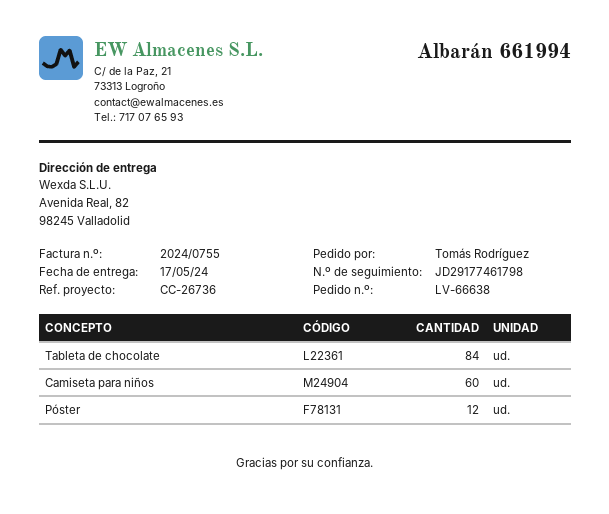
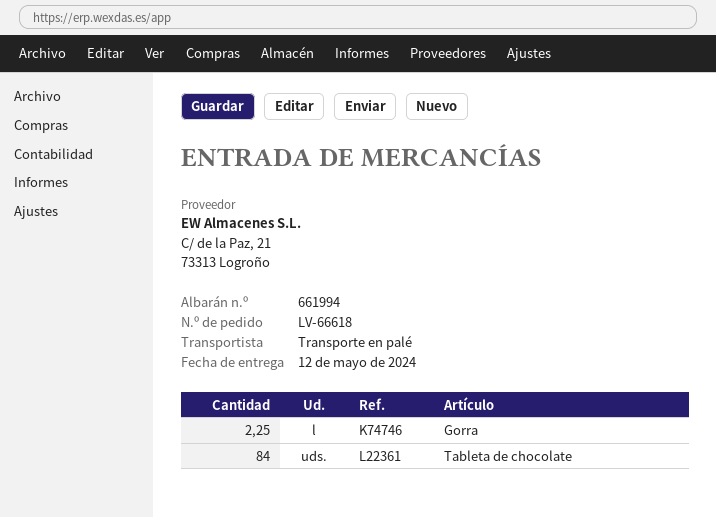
order number: LV-66638 -> LV-66618
delivery date: 2024-05-17 -> 2024-05-12
Camiseta para niños: 60 -> none
Póster: 12 -> none
Gorra: none -> 2.25

